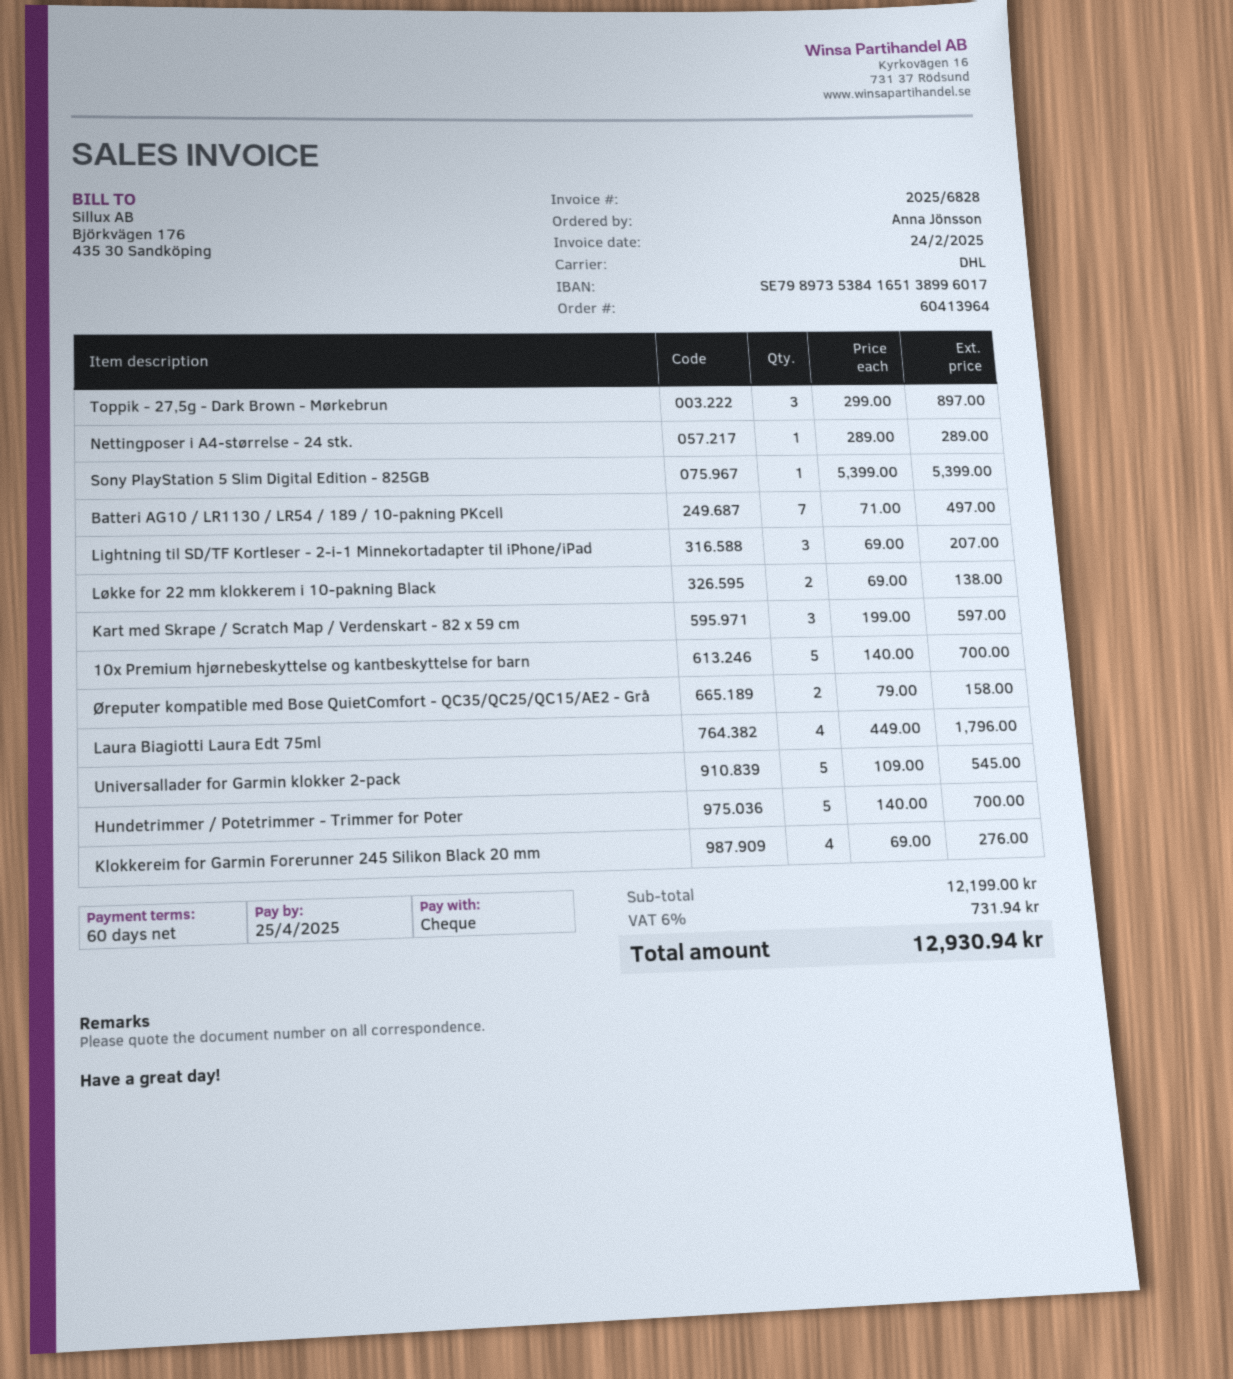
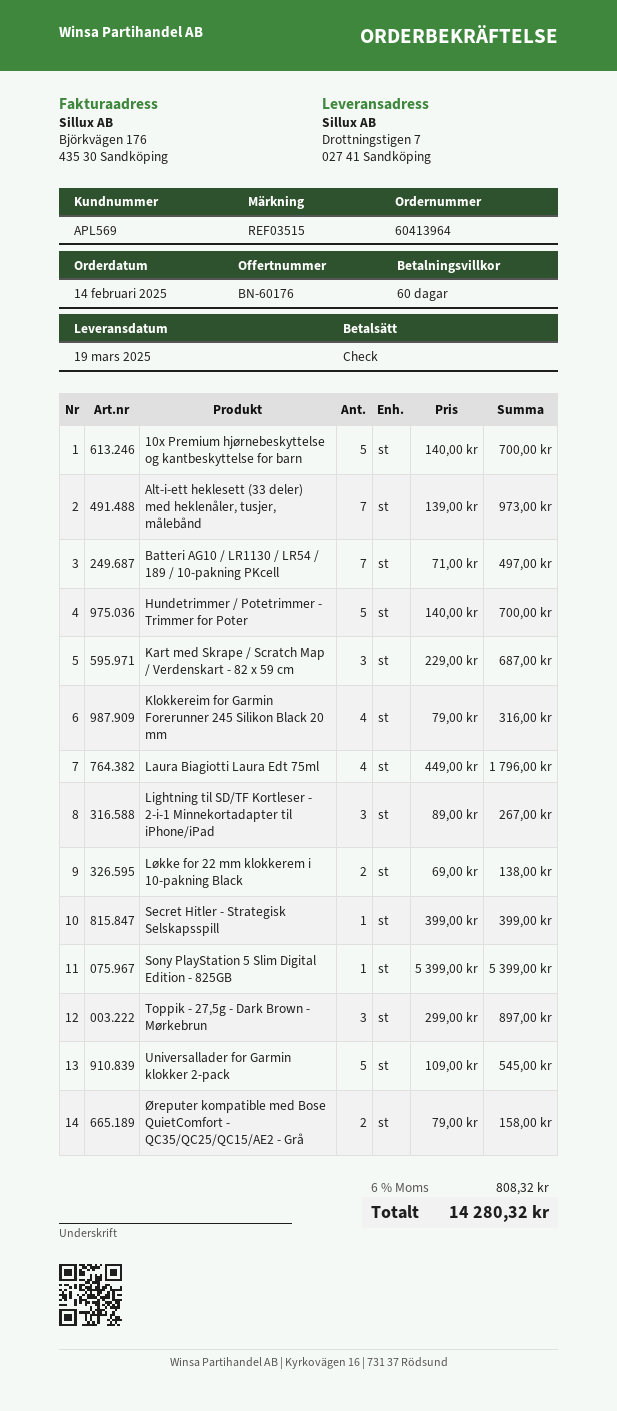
Nettingposer i A4-størrelse - 24 stk.: 1 x 289.00 = 289.00 -> none
Lightning til SD/TF Kortleser - 2-i-1 Minnekortadapter til iPhone/iPad: 3 x 69.00 = 207.00 -> 3 x 89.00 = 267.00
Kart med Skrape / Scratch Map / Verdenskart - 82 x 59 cm: 3 x 199.00 = 597.00 -> 3 x 229.00 = 687.00
Klokkereim for Garmin Forerunner 245 Silikon Black 20 mm: 4 x 69.00 = 276.00 -> 4 x 79.00 = 316.00
Alt-i-ett heklesett (33 deler) med heklenåler, tusjer, målebånd: none -> 7 x 139.00 = 973.00
Secret Hitler - Strategisk Selskapsspill: none -> 1 x 399.00 = 399.00
tax: 6% = 731.94 -> 6% = 808.32
total: 12930.94 -> 14280.32

